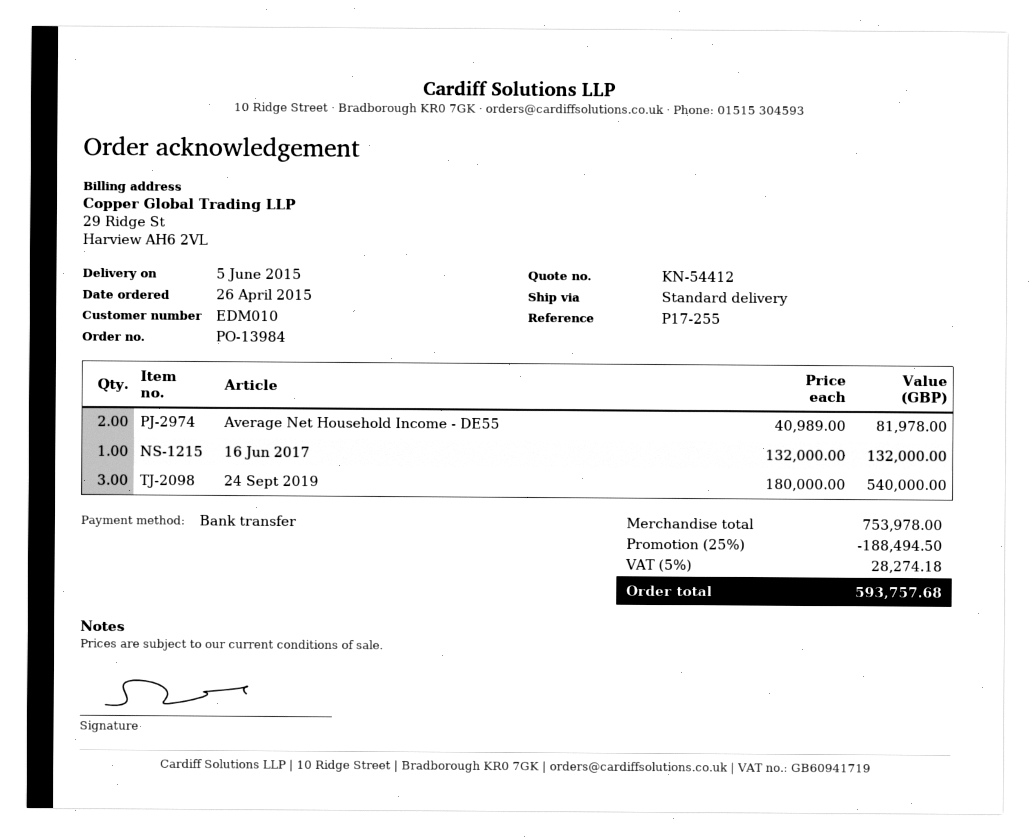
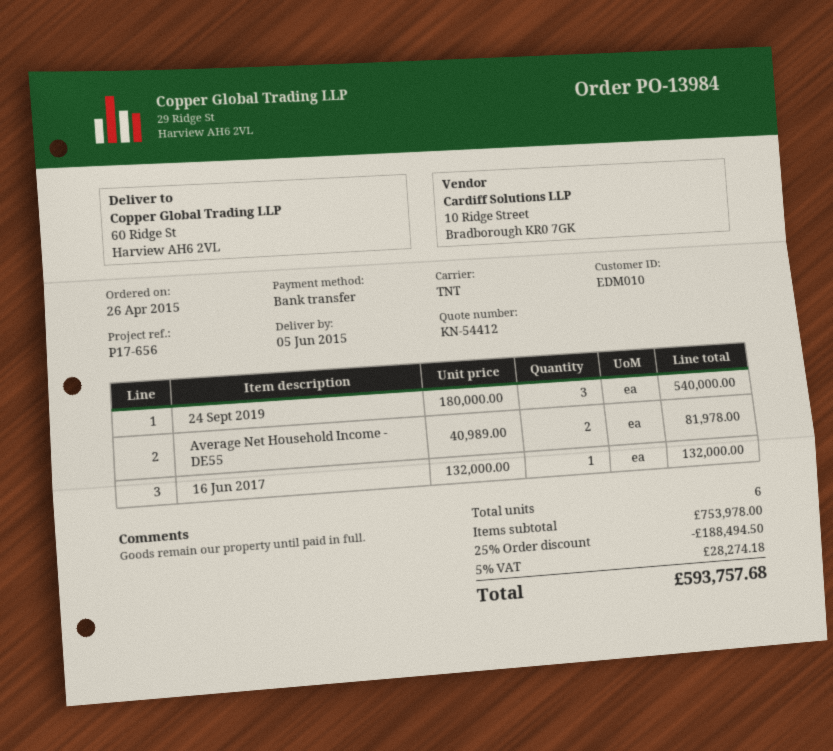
reference: P17-255 -> P17-656
shipping method: standard -> TNT

